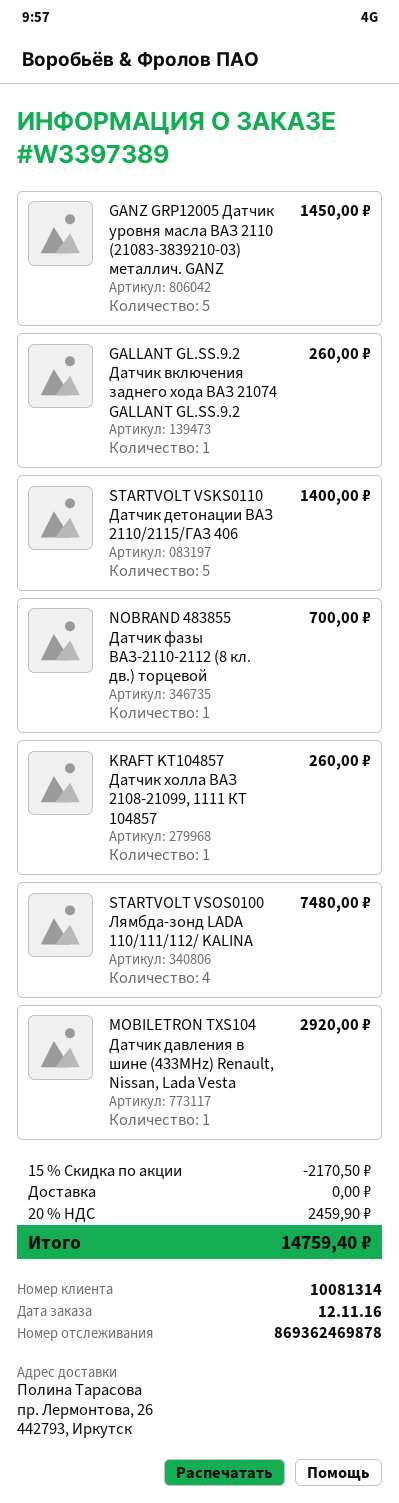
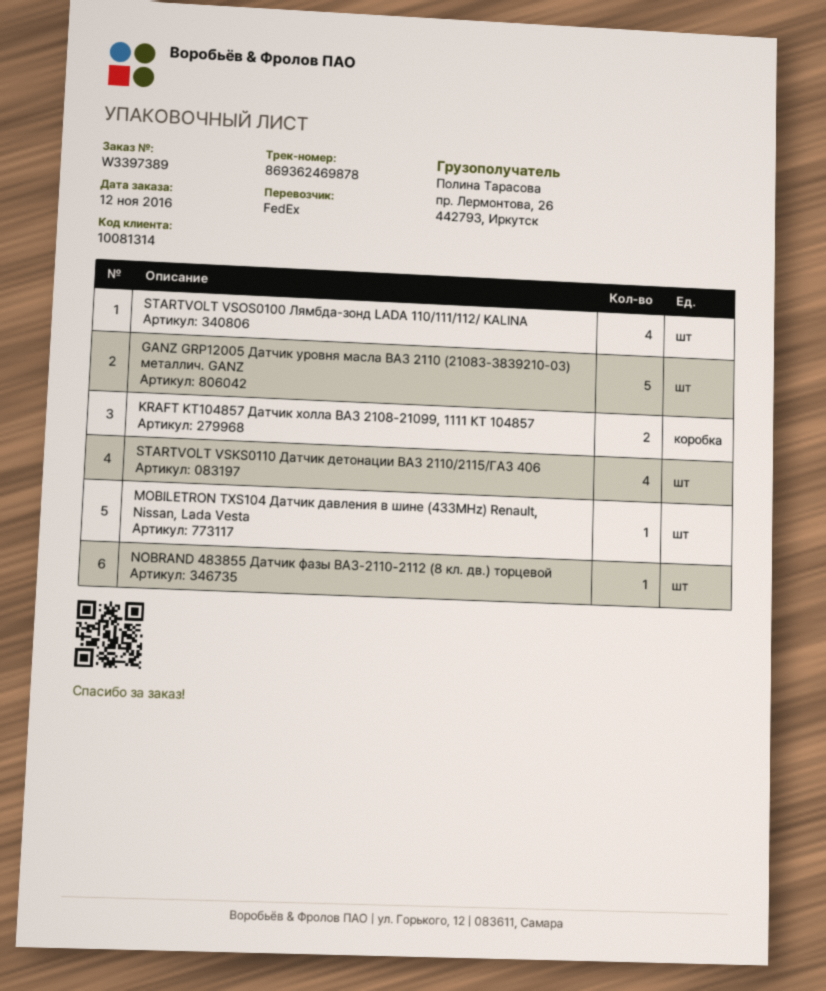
GALLANT GL.SS.9.2 Датчик включения заднего хода ВАЗ 21074 GALLANT GL.SS.9.2: 1 -> none
STARTVOLT VSKS0110 Датчик детонации ВАЗ 2110/2115/ГАЗ 406: 5 -> 4
KRAFT KT104857 Датчик холла ВАЗ 2108-21099, 1111 КТ 104857: 1 -> 2

